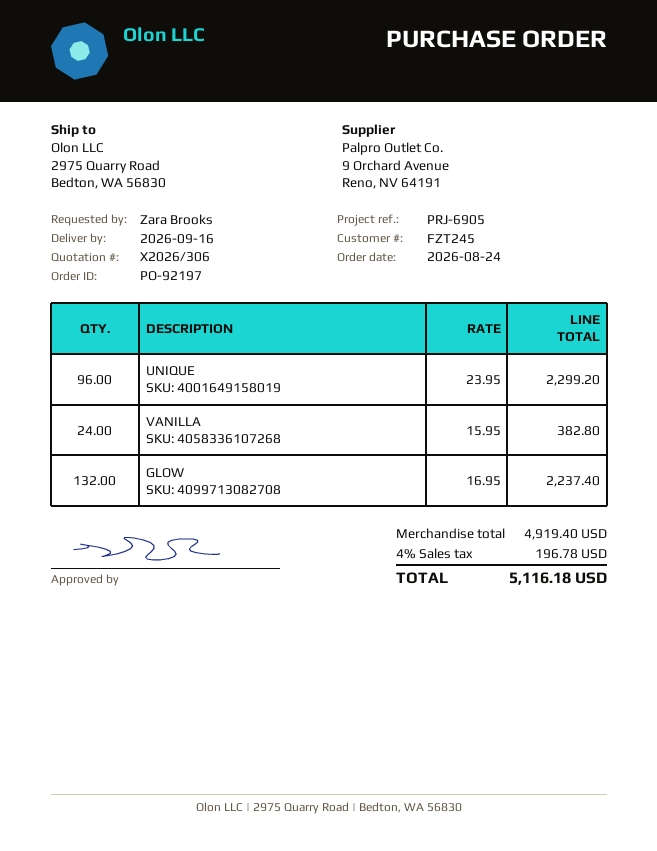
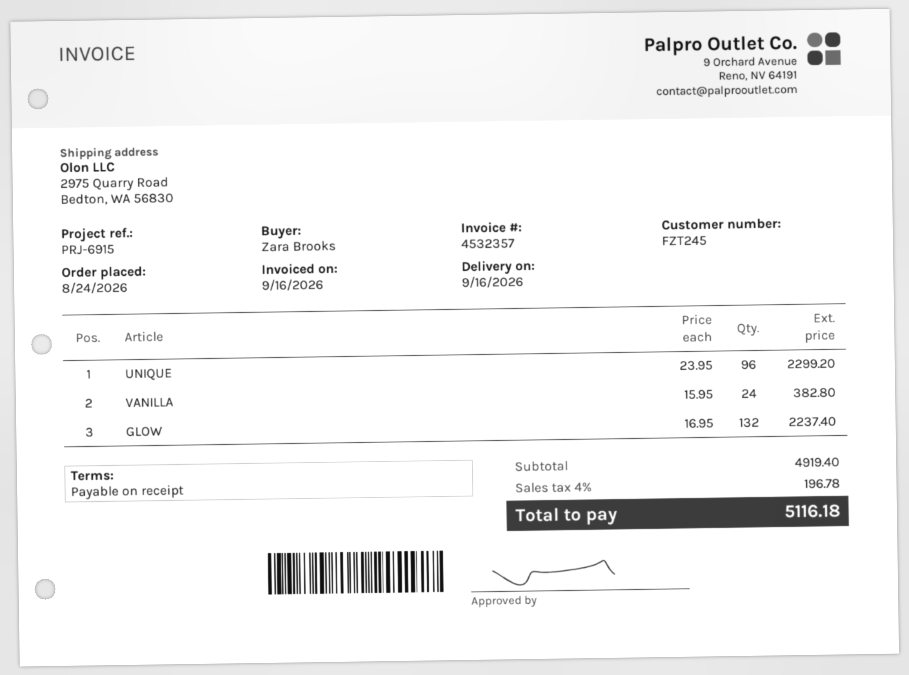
reference: PRJ-6905 -> PRJ-6915

